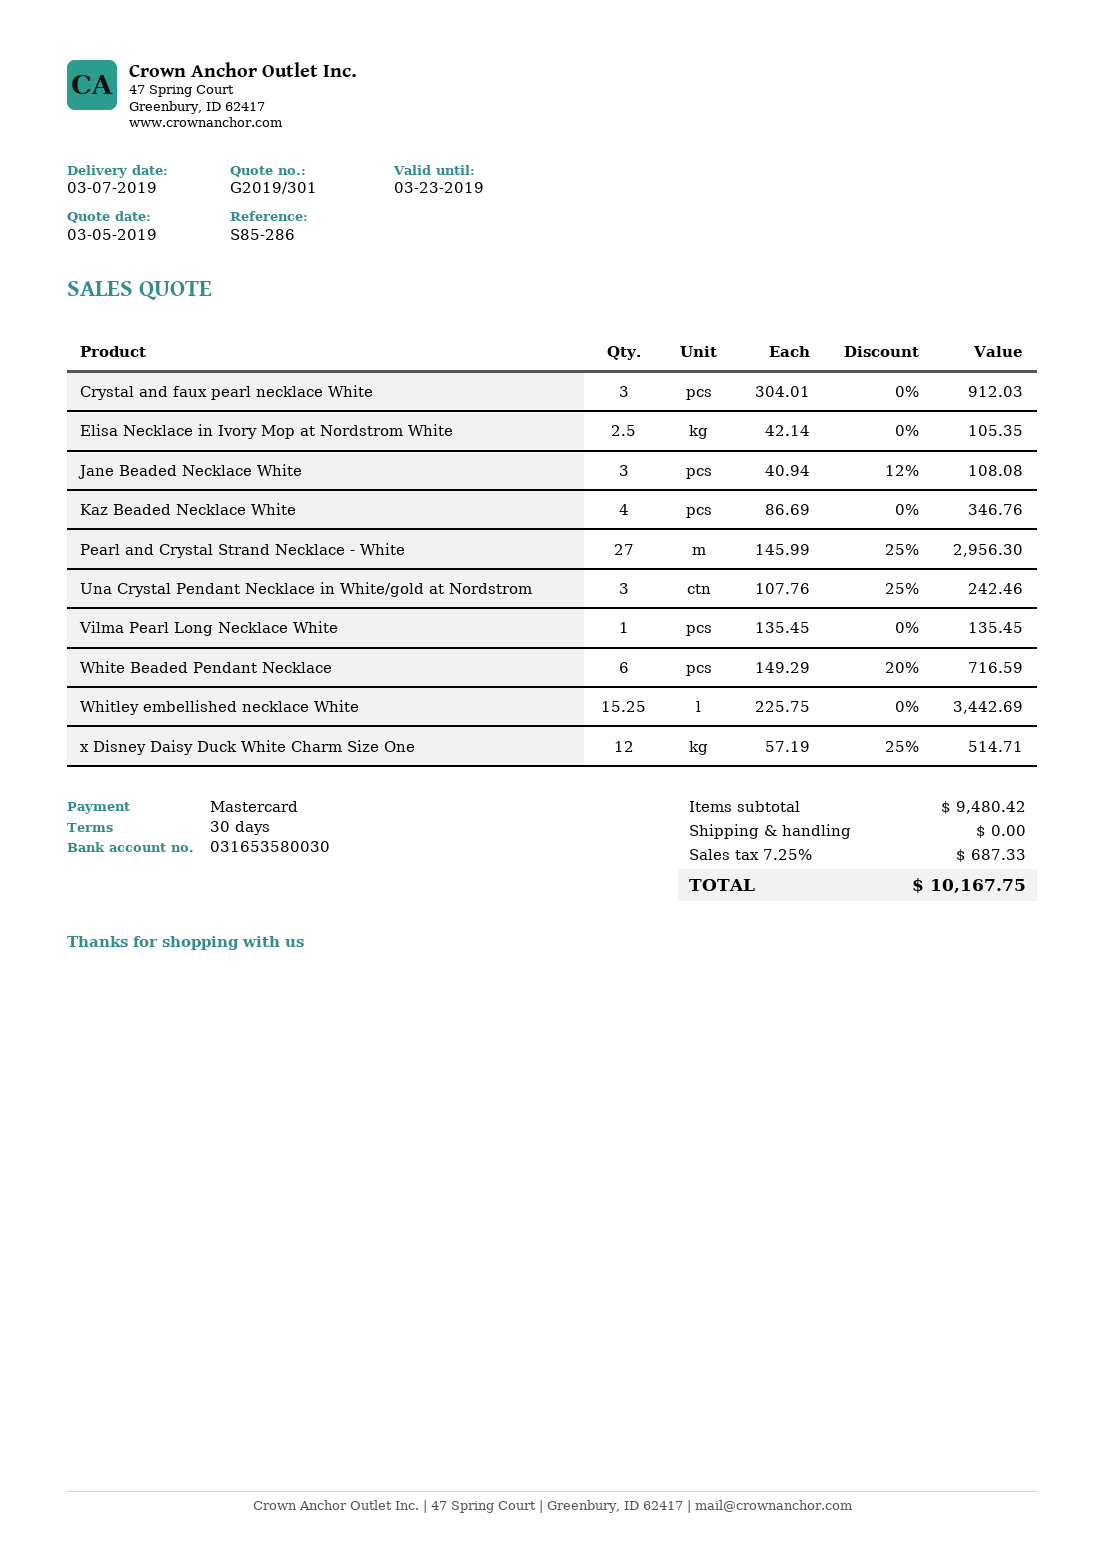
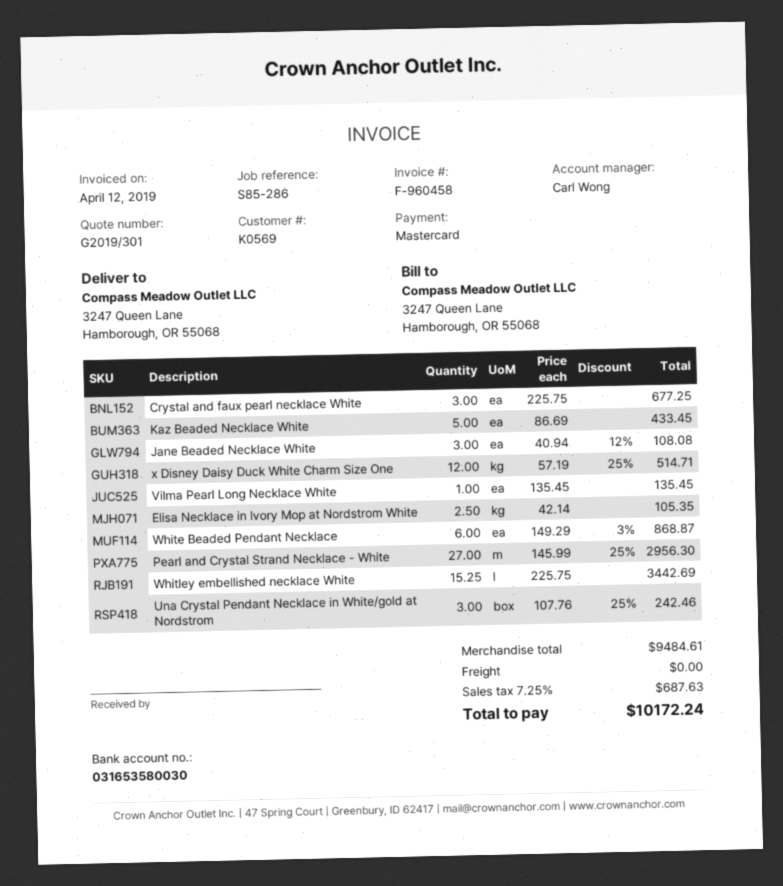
Crystal and faux pearl necklace White: 3 x 304.01 = 912.03 -> 3 x 225.75 = 677.25
Kaz Beaded Necklace White: 4 x 86.69 = 346.76 -> 5 x 86.69 = 433.45
White Beaded Pendant Necklace: 6 x 149.29 - 20% = 716.59 -> 6 x 149.29 - 3% = 868.87
subtotal: 9480.42 -> 9484.61
tax: 7.25% = 687.33 -> 7.25% = 687.63
total: 10167.75 -> 10172.24

